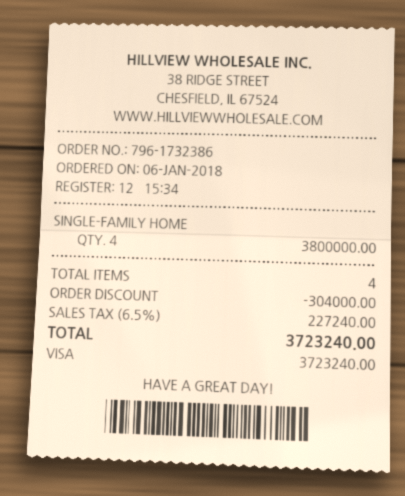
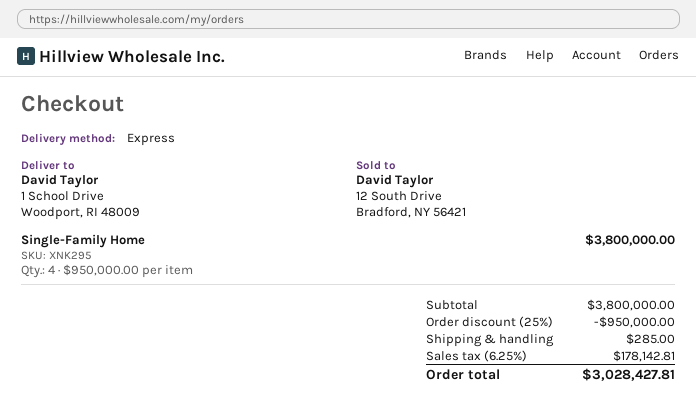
discount: 304000.00 -> 950000.00
shipping: none -> 285.00
tax: 6.5% = 227240.00 -> 6.25% = 178142.81
total: 3723240.00 -> 3028427.81

